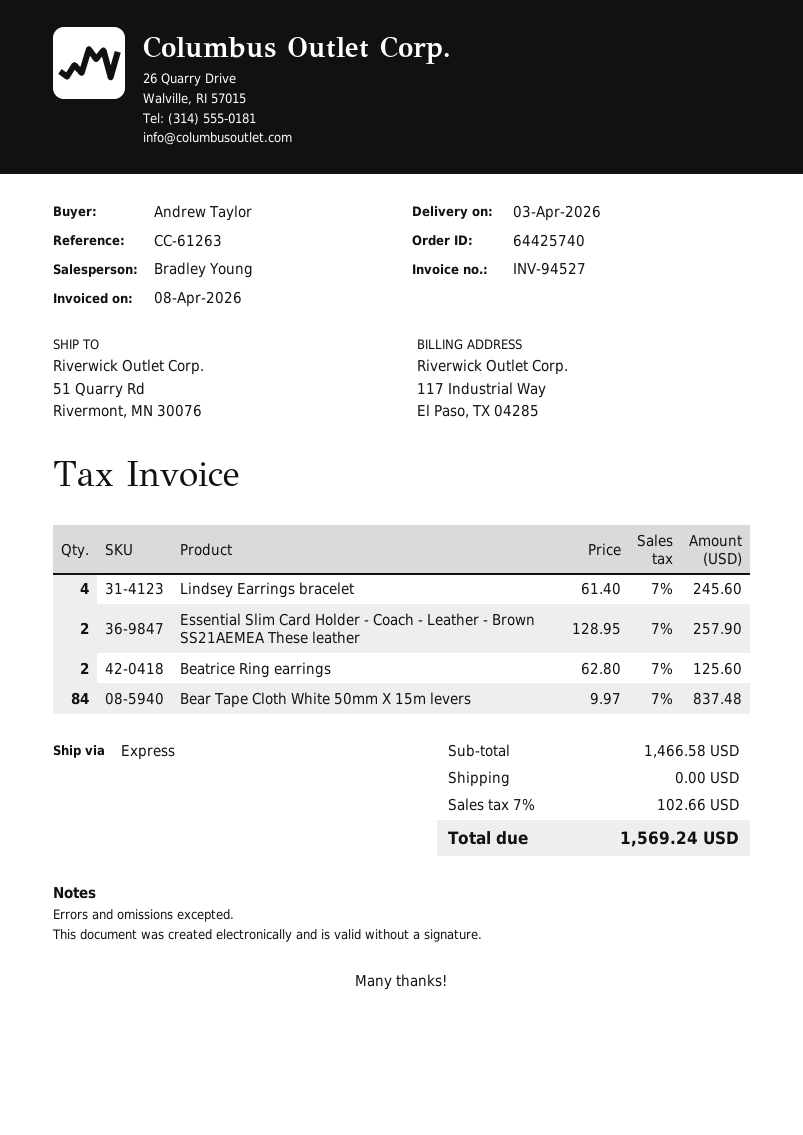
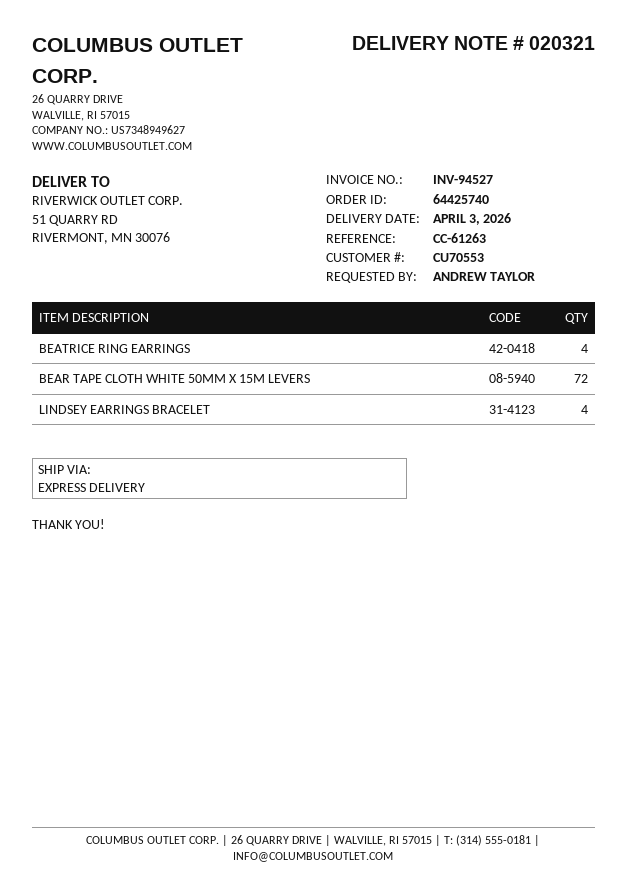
Essential Slim Card Holder - Coach - Leather - Brown SS21AEMEA These leather: 2 -> none
Beatrice Ring earrings: 2 -> 4
Bear Tape Cloth White 50mm X 15m levers: 84 -> 72

